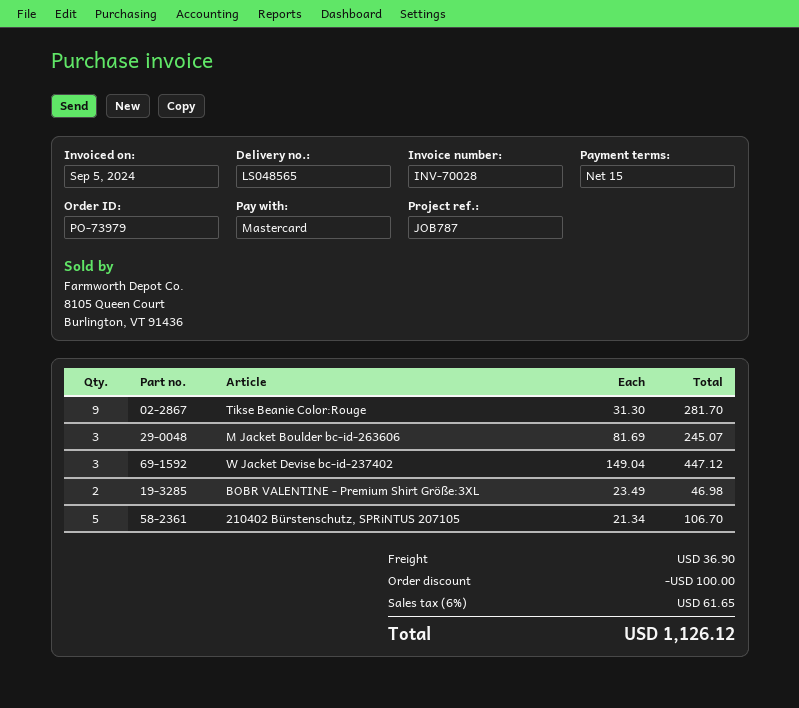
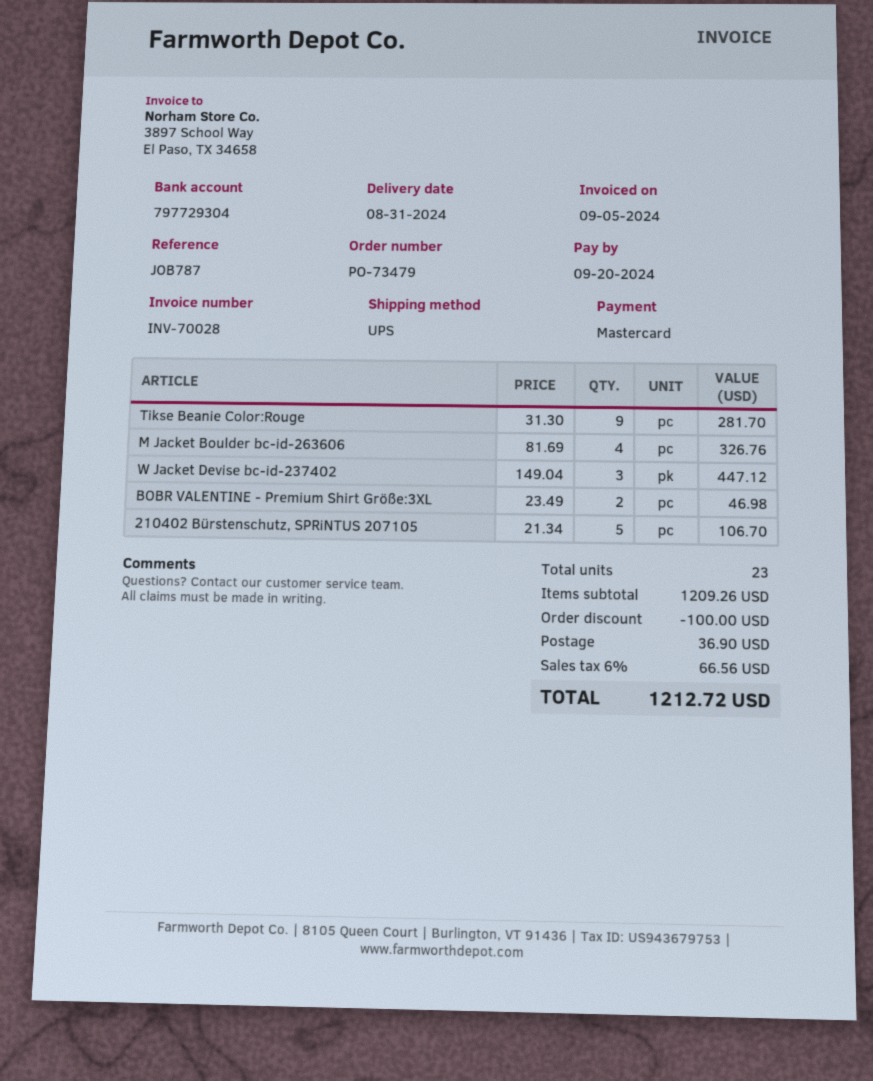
order number: PO-73979 -> PO-73479
M Jacket Boulder bc-id-263606: 3 x 81.69 = 245.07 -> 4 x 81.69 = 326.76
tax: 6% = 61.65 -> 6% = 66.56
total: 1126.12 -> 1212.72

